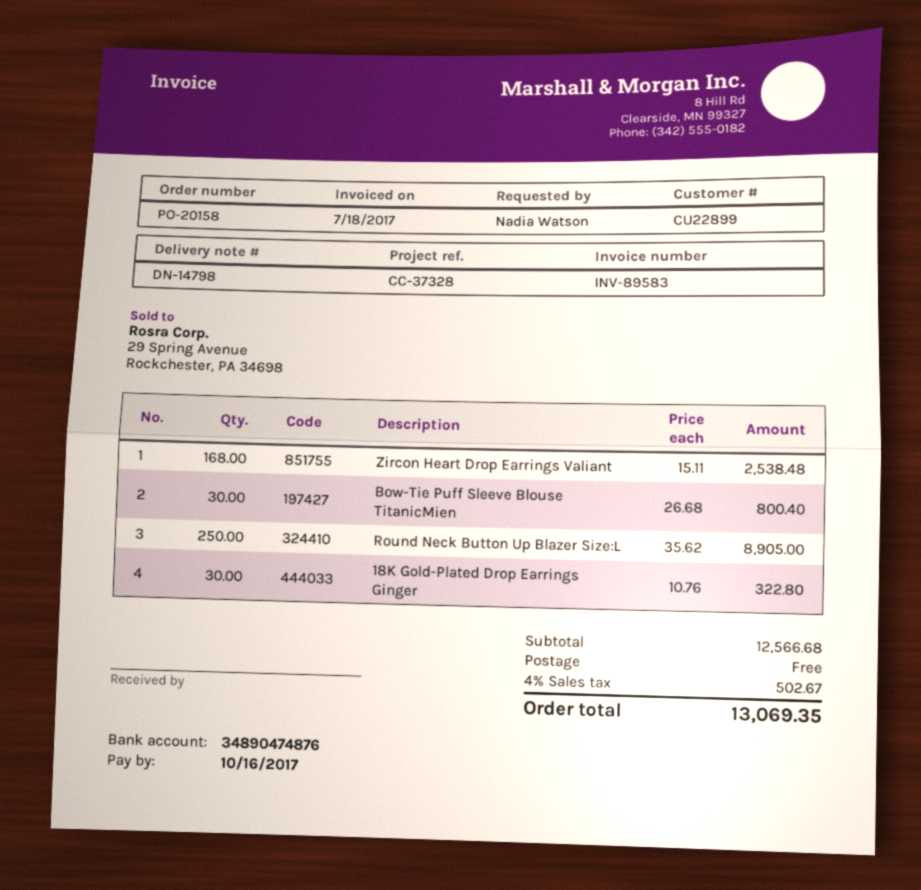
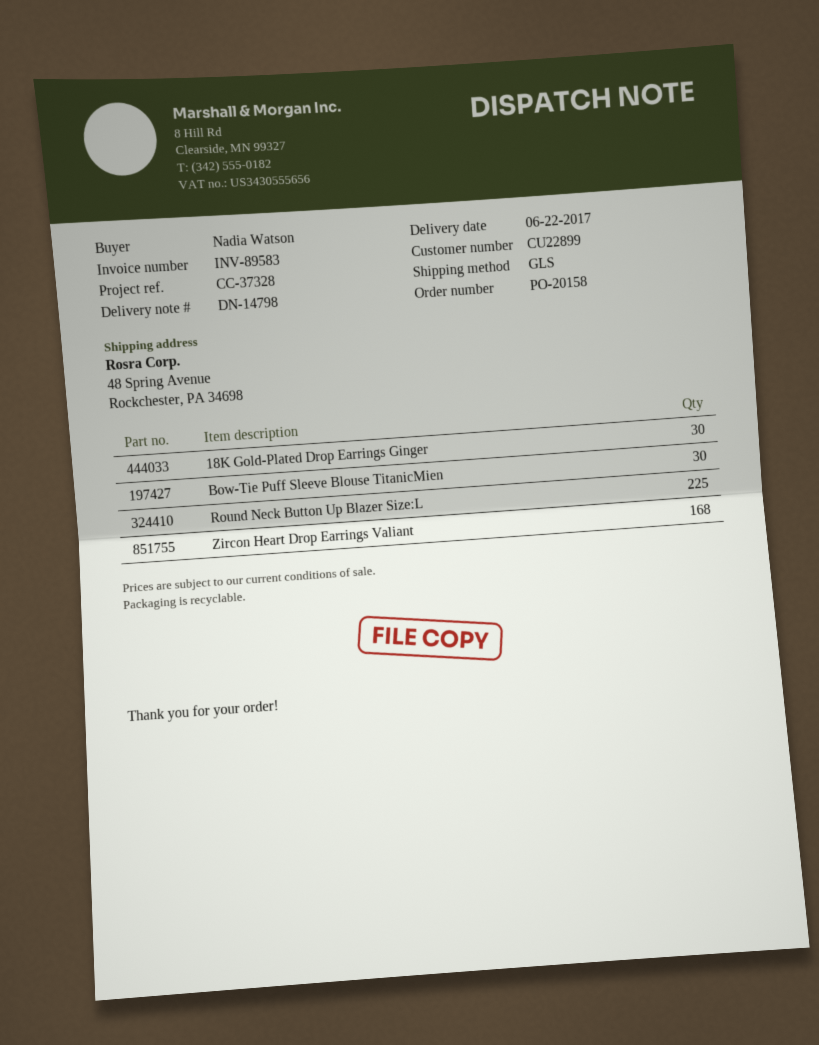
Round Neck Button Up Blazer Size:L: 250 -> 225

